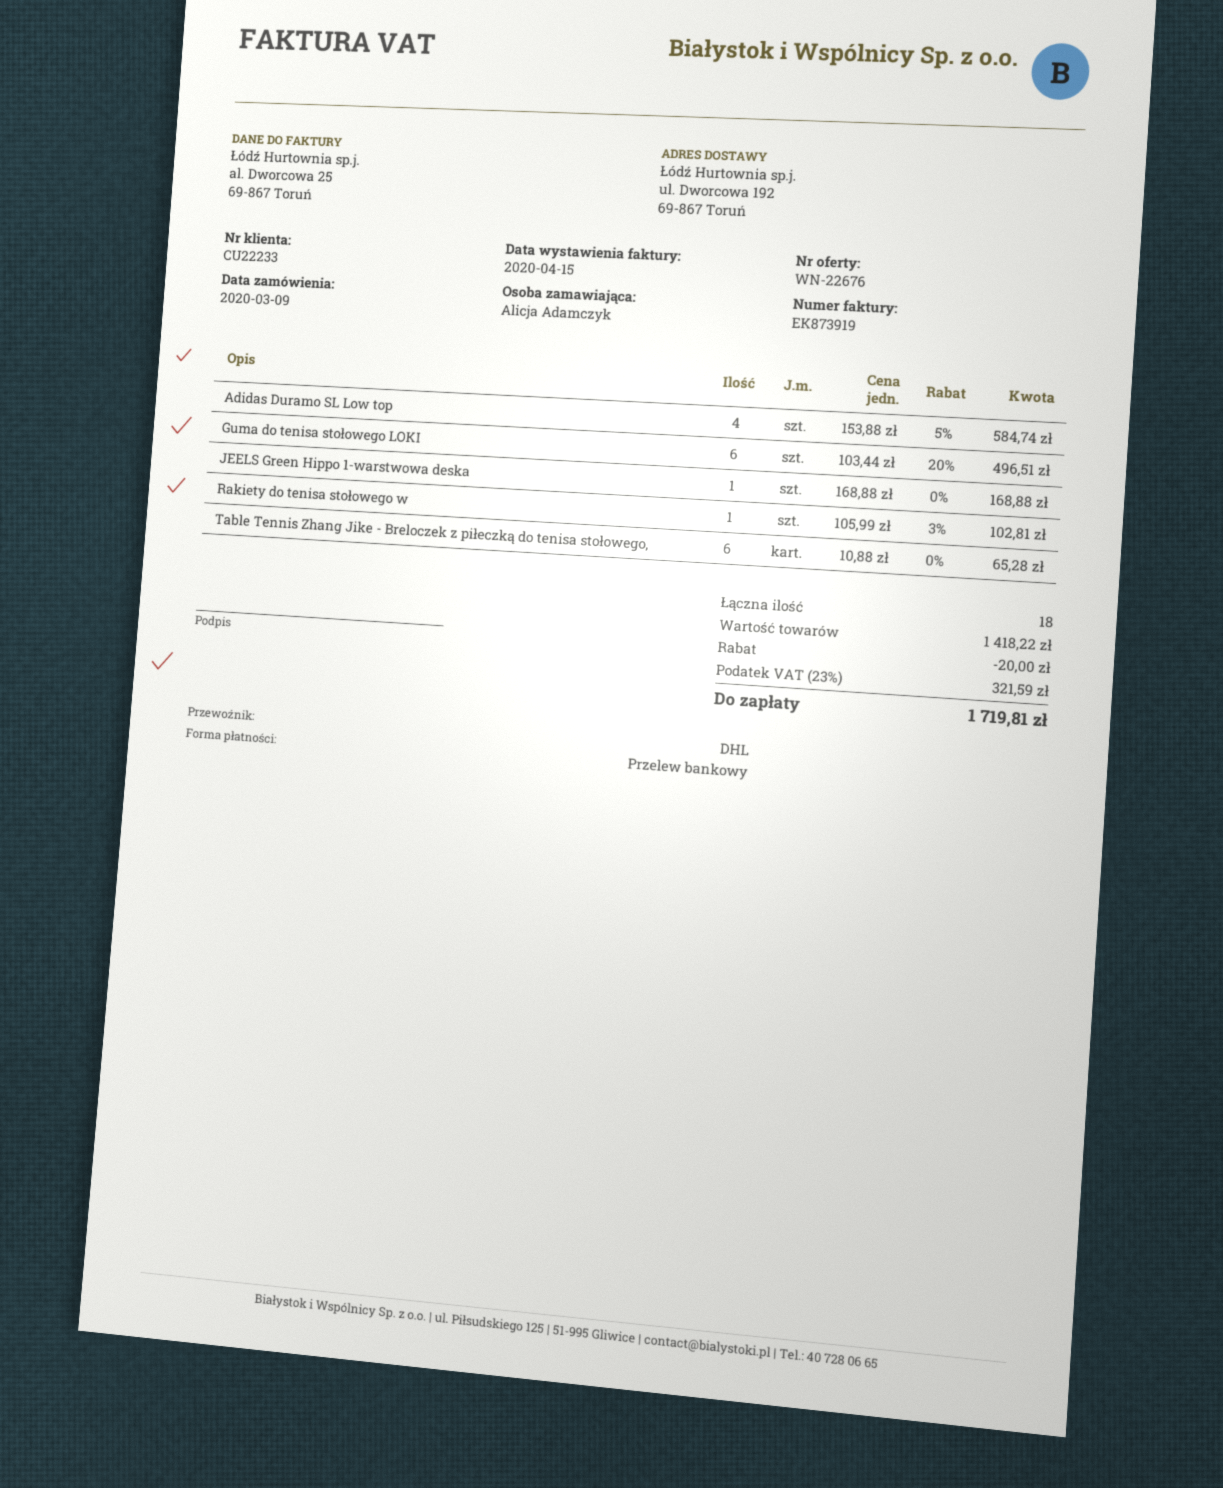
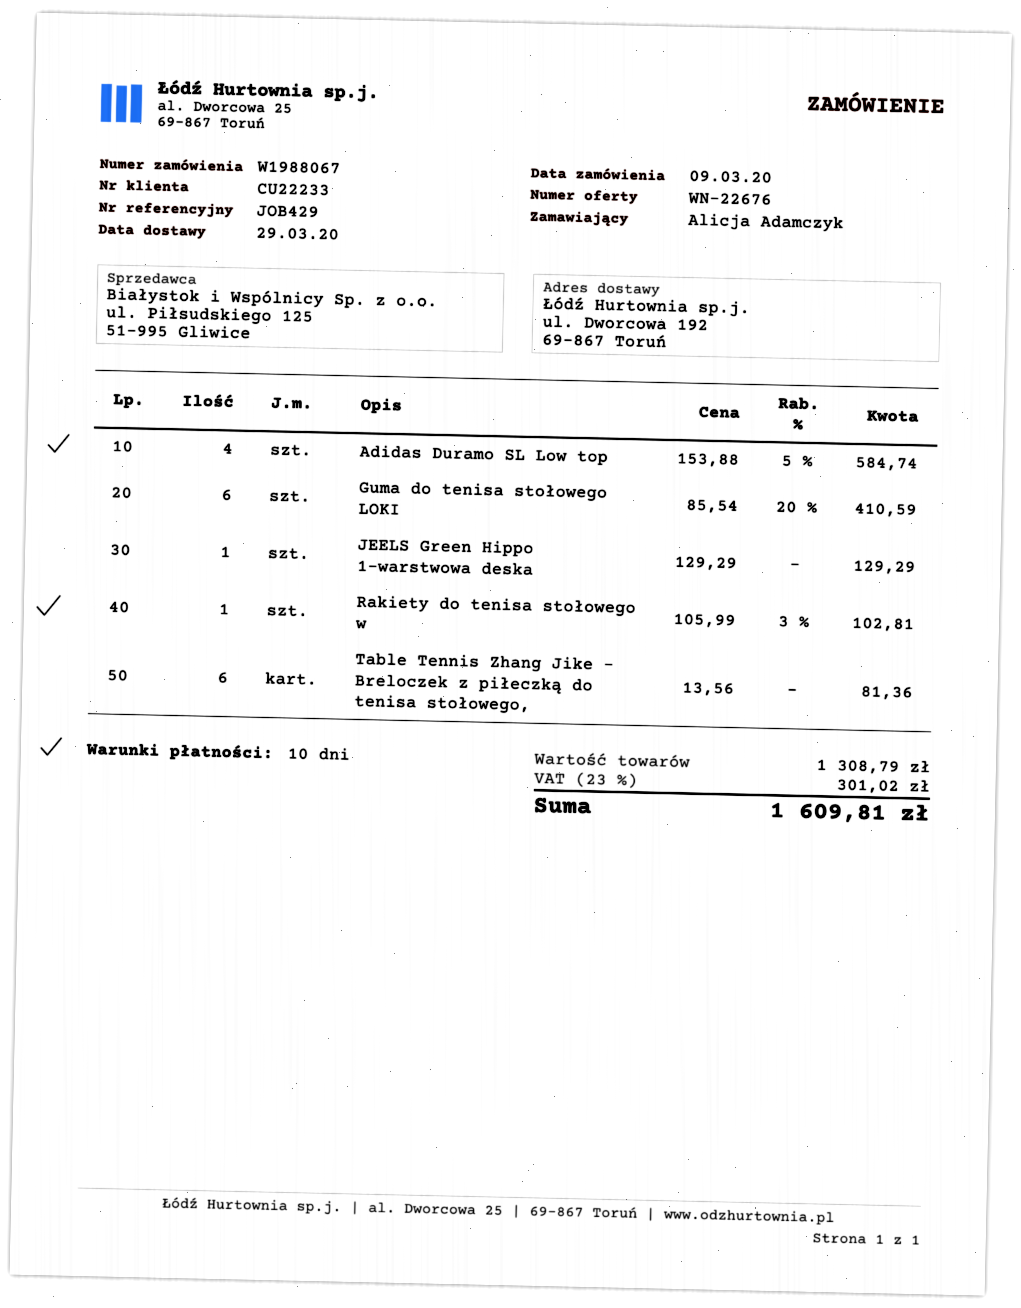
Guma do tenisa stołowego LOKI: 6 x 103.44 - 20% = 496.51 -> 6 x 85.54 - 20% = 410.59
JEELS Green Hippo 1-warstwowa deska: 1 x 168.88 = 168.88 -> 1 x 129.29 = 129.29
Table Tennis Zhang Jike - Breloczek z piłeczką do tenisa stołowego,: 6 x 10.88 = 65.28 -> 6 x 13.56 = 81.36
subtotal: 1418.22 -> 1308.79
discount: 20.00 -> none
tax: 23% = 321.59 -> 23% = 301.02
total: 1719.81 -> 1609.81

